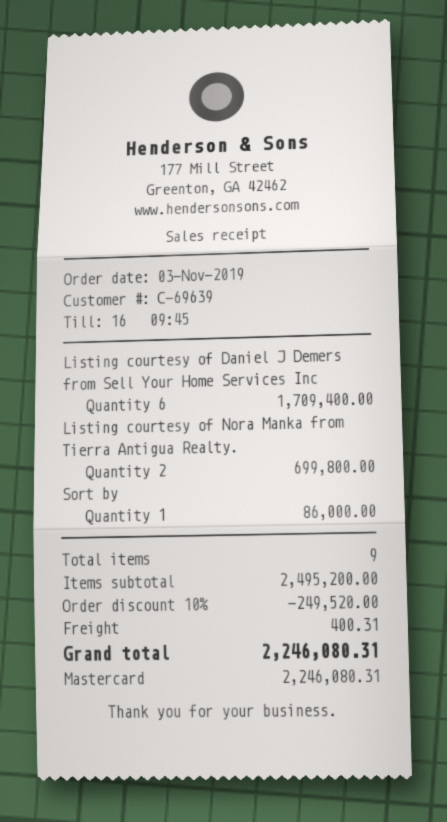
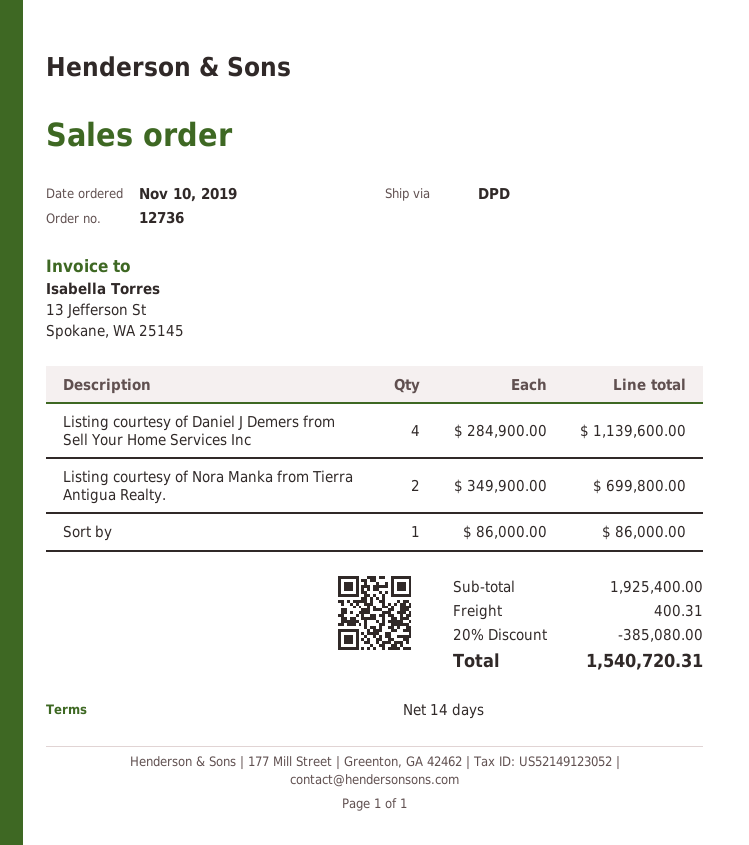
order date: 2019-11-03 -> 2019-11-10
Listing courtesy of Daniel J Demers from Sell Your Home Services Inc: 6 for 1709400.00 -> 4 for 1139600.00
subtotal: 2495200.00 -> 1925400.00
discount: 10% = 249520.00 -> 20% = 385080.00
total: 2246080.31 -> 1540720.31

